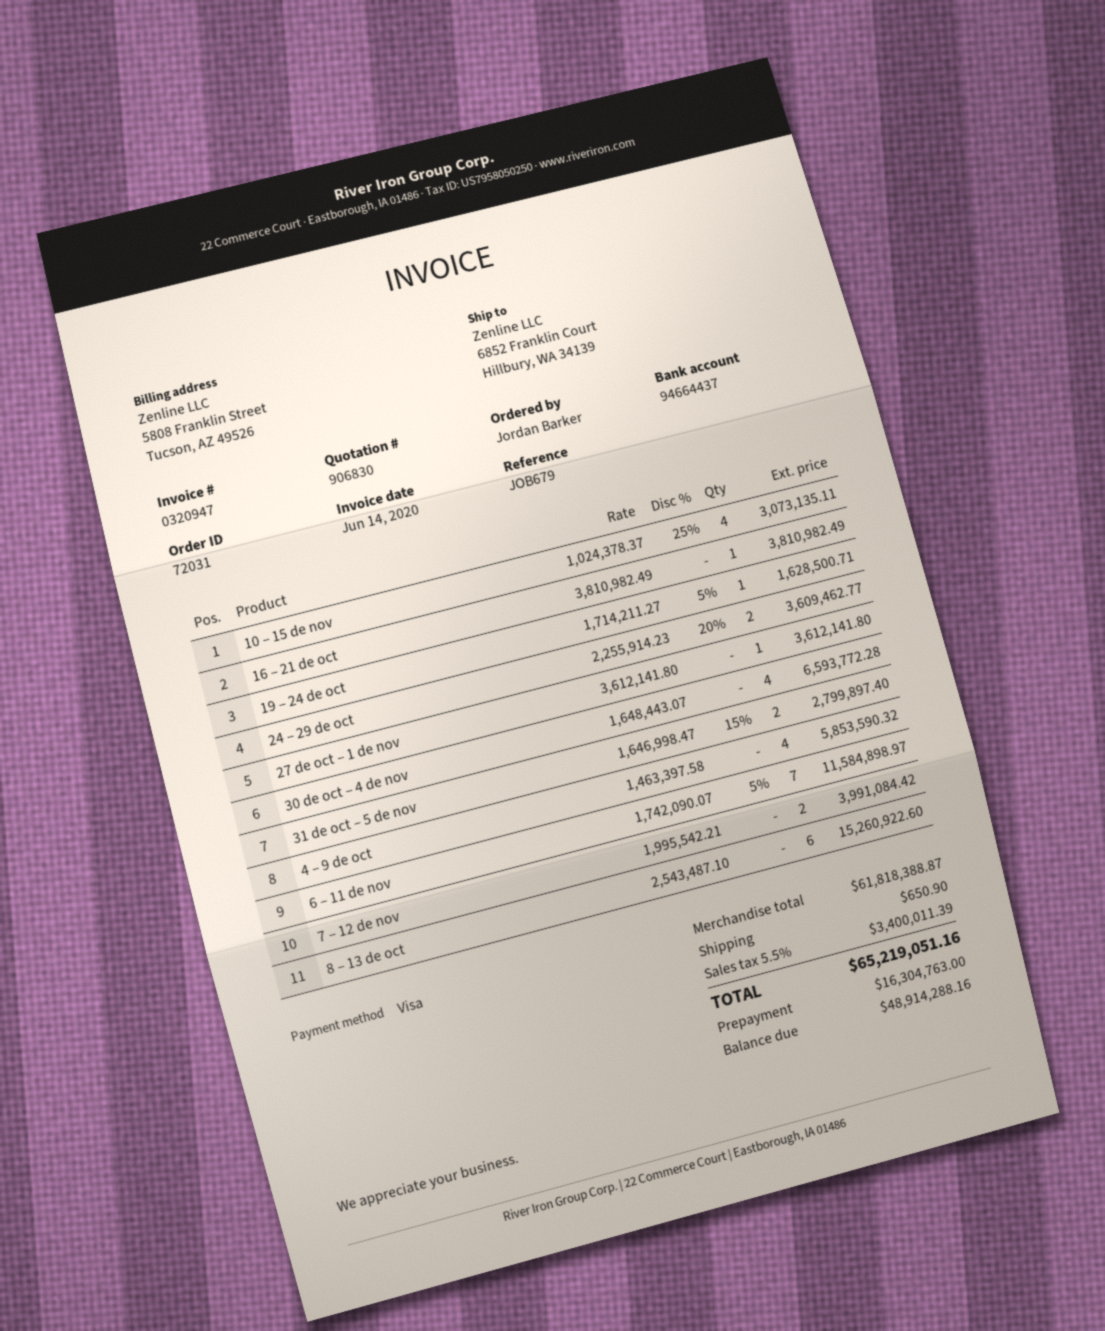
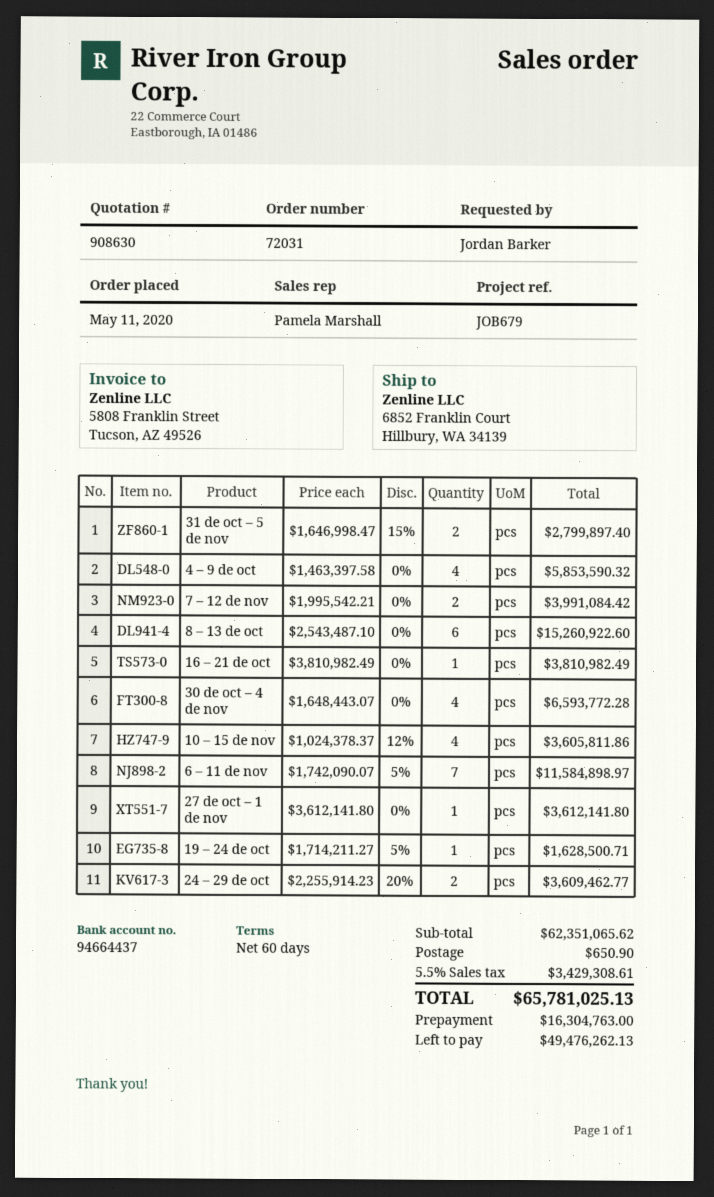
quote number: 906830 -> 908630
10 – 15 de nov: 4 x 1024378.37 - 25% = 3073135.11 -> 4 x 1024378.37 - 12% = 3605811.86
subtotal: 61818388.87 -> 62351065.62
tax: 5.5% = 3400011.39 -> 5.5% = 3429308.61
total: 65219051.16 -> 65781025.13
balance: 48914288.16 -> 49476262.13

